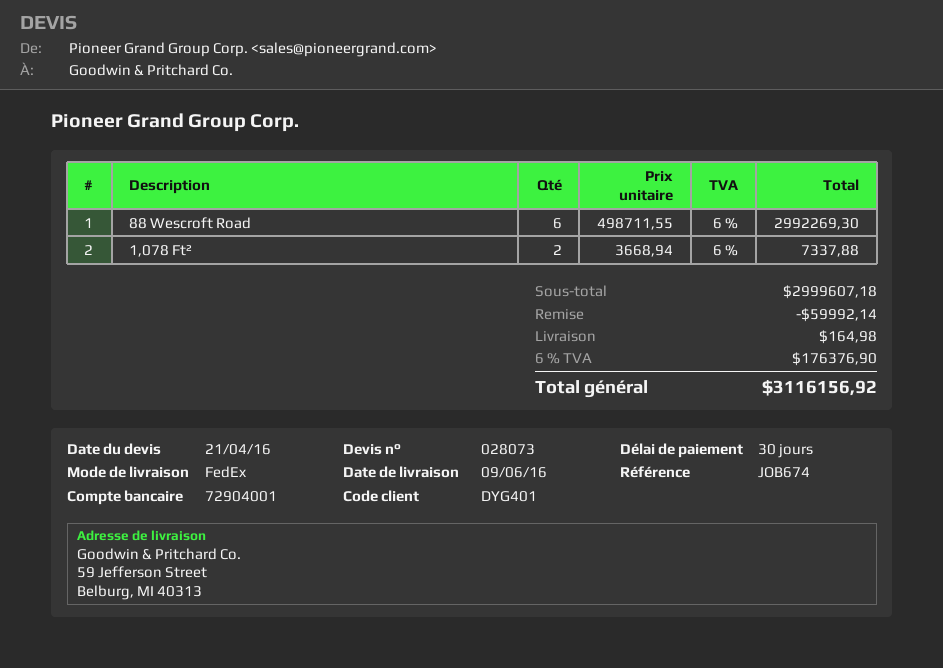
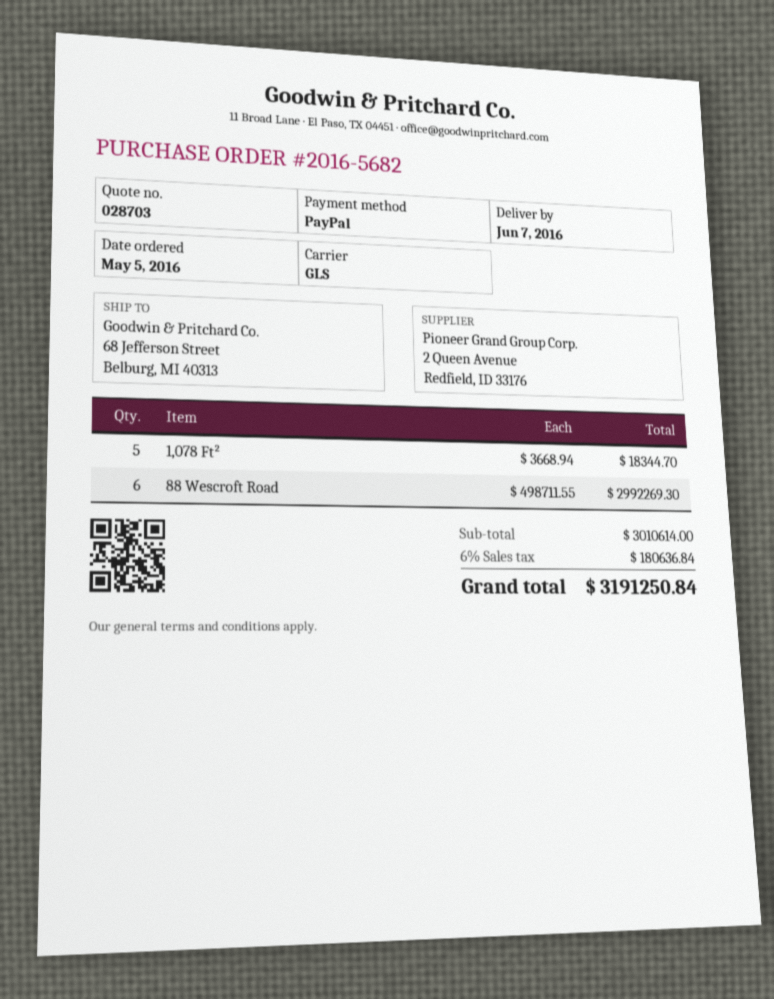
quote number: 028073 -> 028703
delivery date: 2016-06-09 -> 2016-06-07
shipping method: FedEx -> GLS
ship to: 59 Jefferson Street, Belburg, MI 40313 -> 68 Jefferson Street, Belburg, MI 40313
1,078 Ft²: 2 x 3668.94 = 7337.88 -> 5 x 3668.94 = 18344.70
subtotal: 2999607.18 -> 3010614.00
discount: 59992.14 -> none
shipping: 164.98 -> none
tax: 6% = 176376.90 -> 6% = 180636.84
total: 3116156.92 -> 3191250.84

